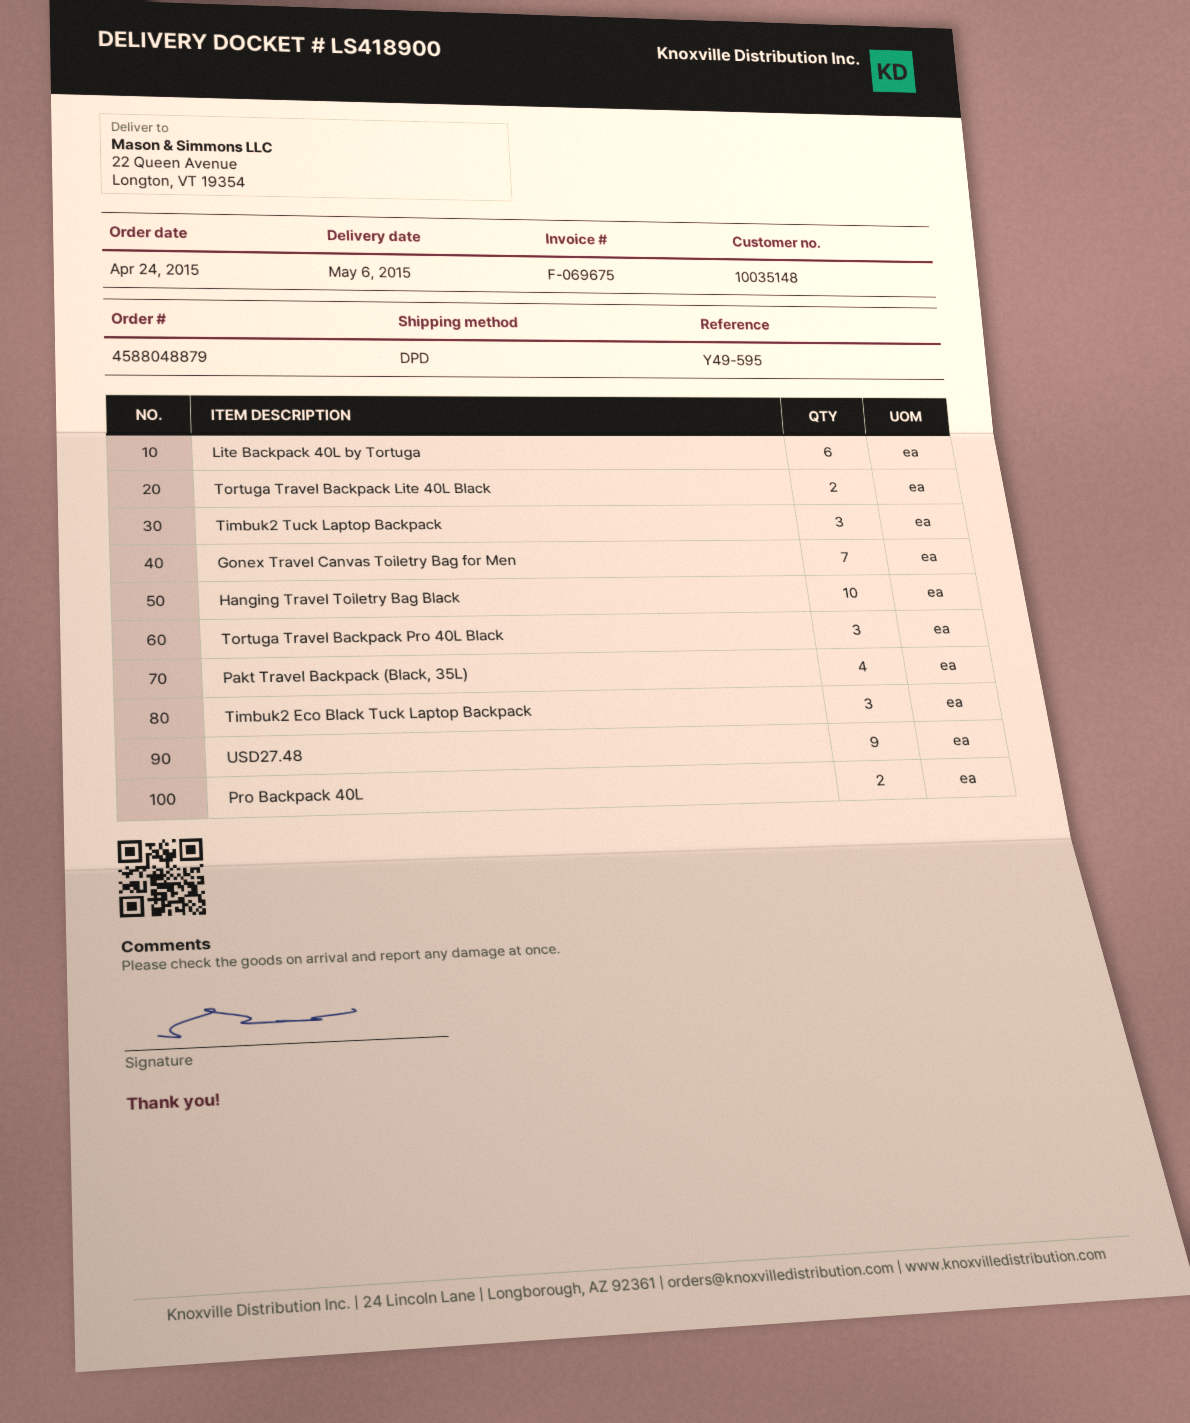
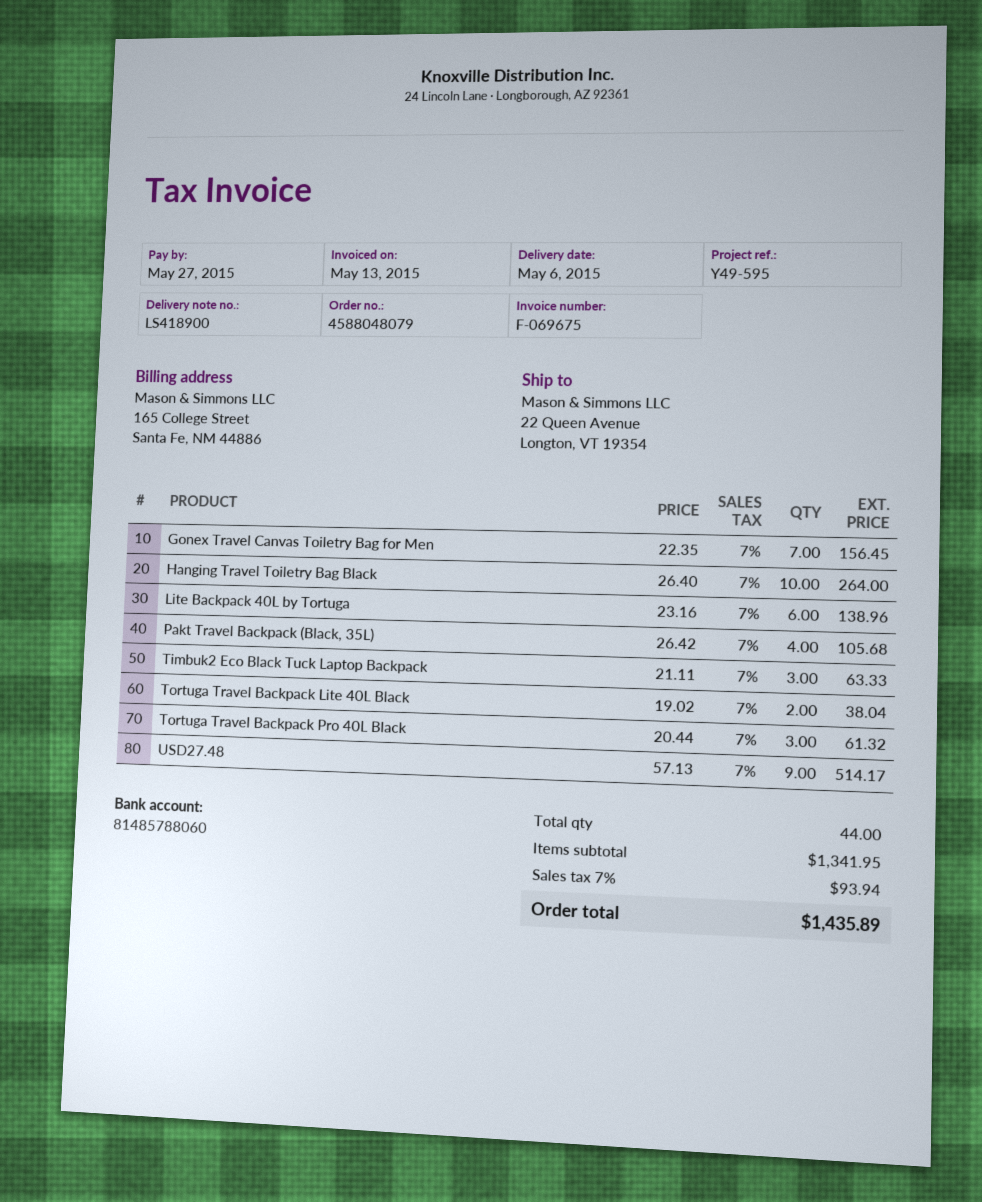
order number: 4588048879 -> 4588048079
Timbuk2 Tuck Laptop Backpack: 3 -> none
Pro Backpack 40L: 2 -> none

